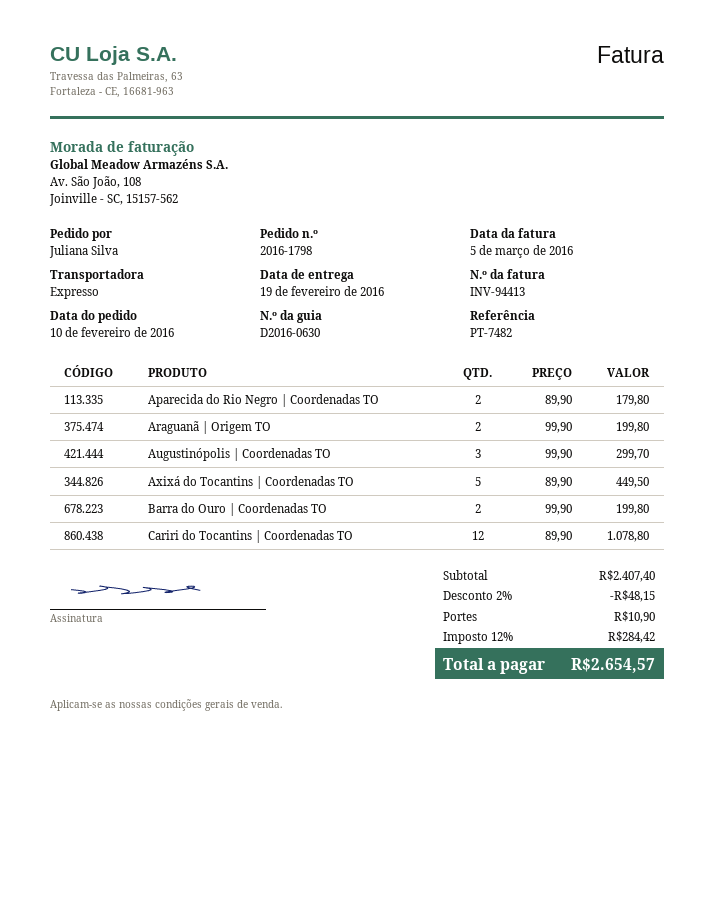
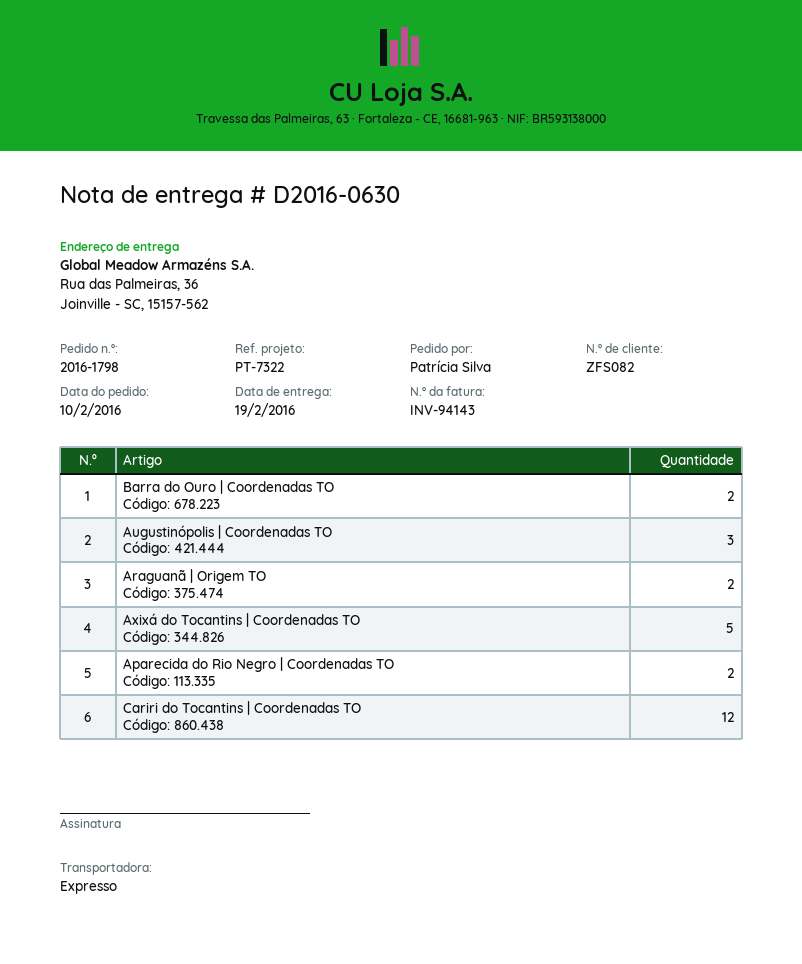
invoice number: INV-94413 -> INV-94143
reference: PT-7482 -> PT-7322
ordered by: Juliana Silva -> Patrícia Silva

